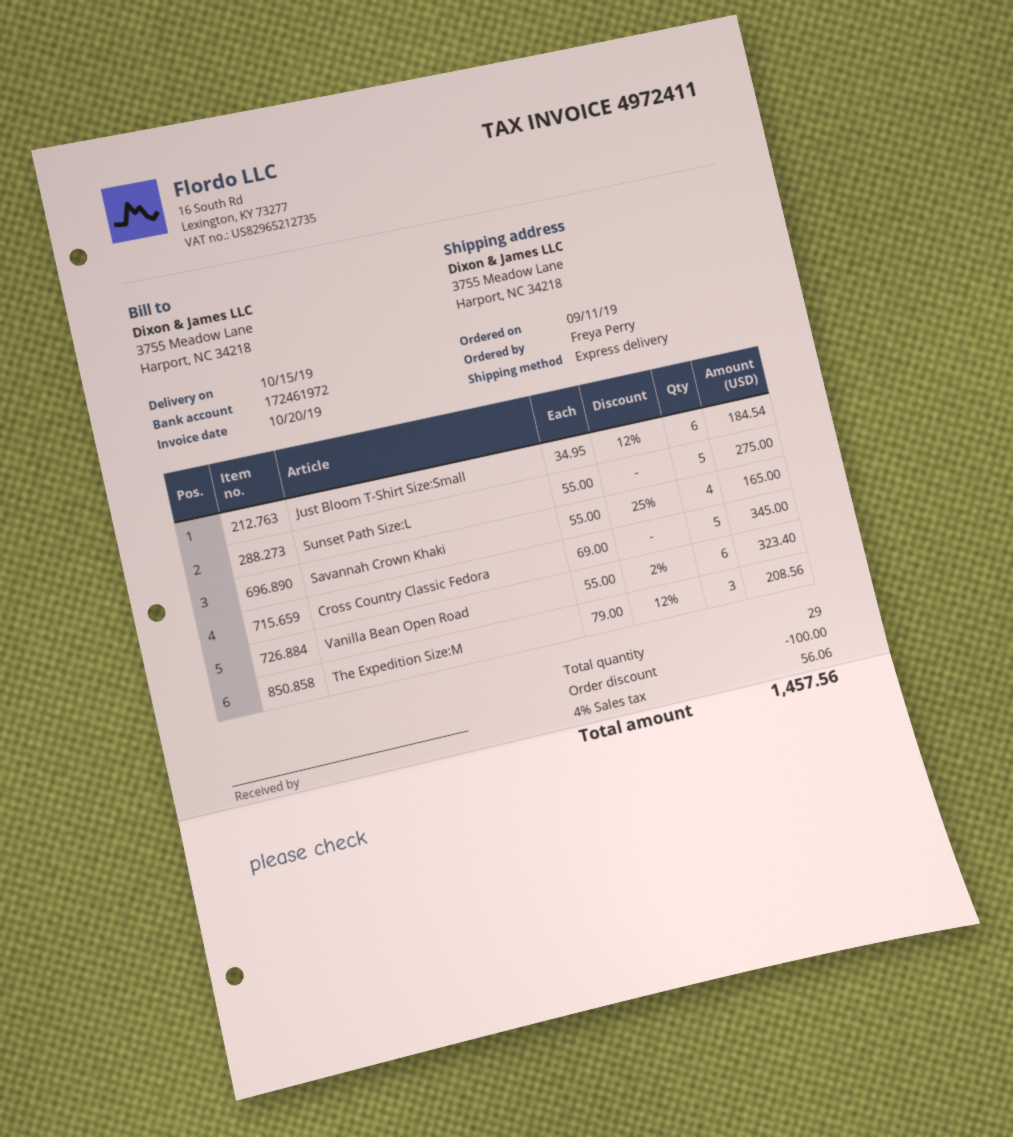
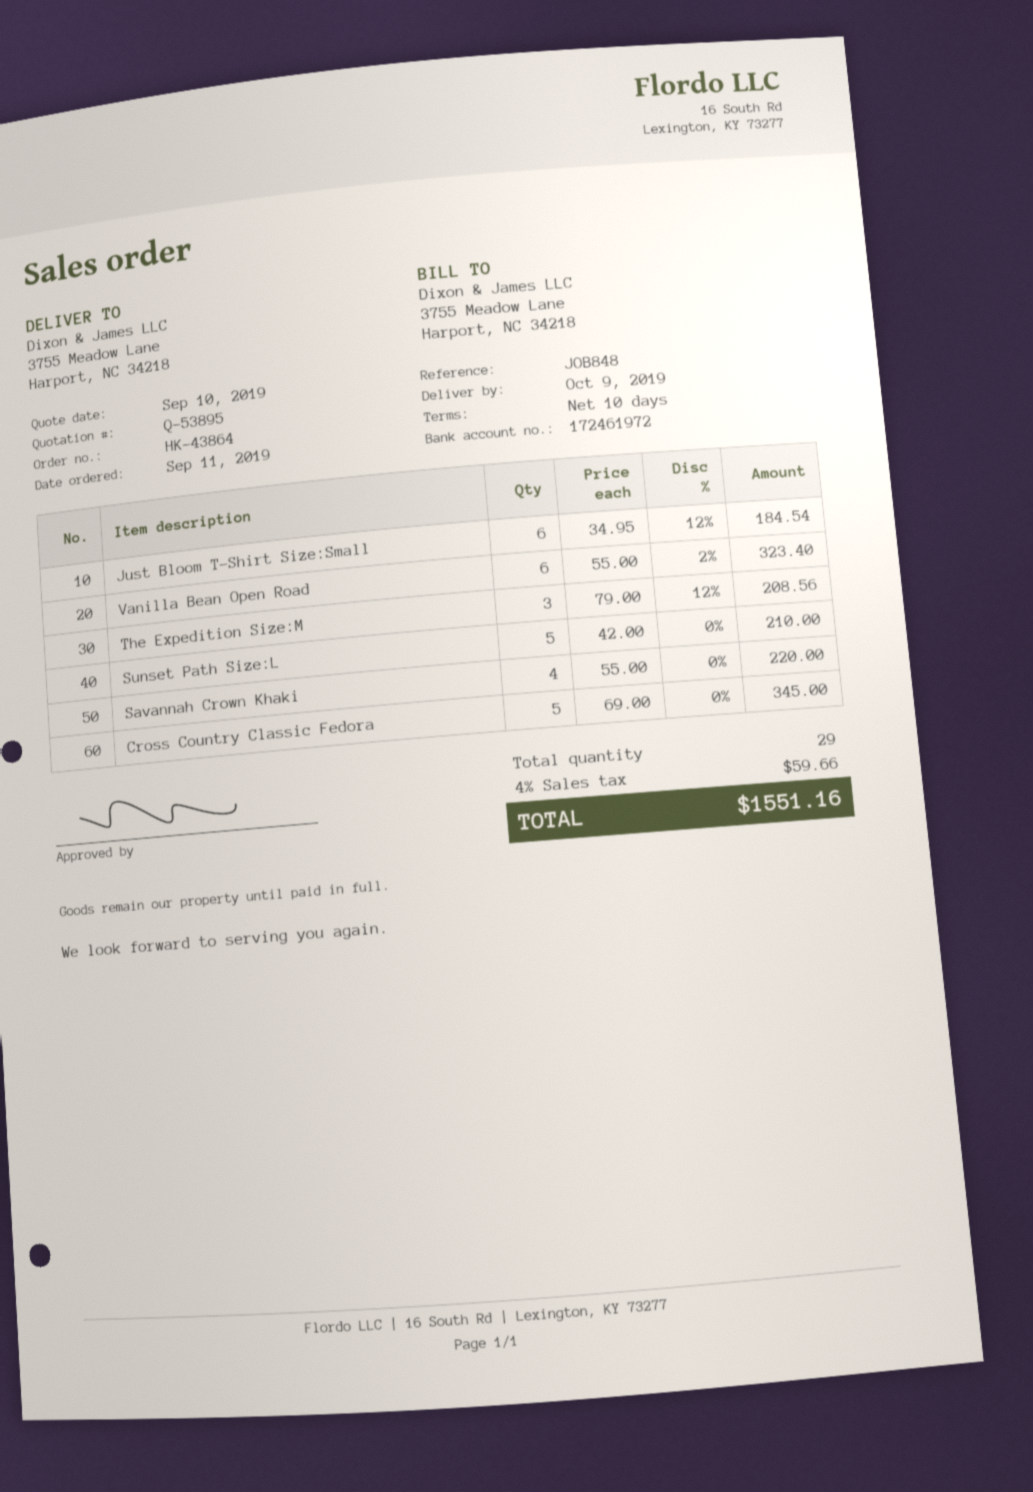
delivery date: 2019-10-15 -> 2019-10-09
Sunset Path Size:L: 5 x 55.00 = 275.00 -> 5 x 42.00 = 210.00
Savannah Crown Khaki: 4 x 55.00 - 25% = 165.00 -> 4 x 55.00 = 220.00
discount: 100.00 -> none
tax: 4% = 56.06 -> 4% = 59.66
total: 1457.56 -> 1551.16

